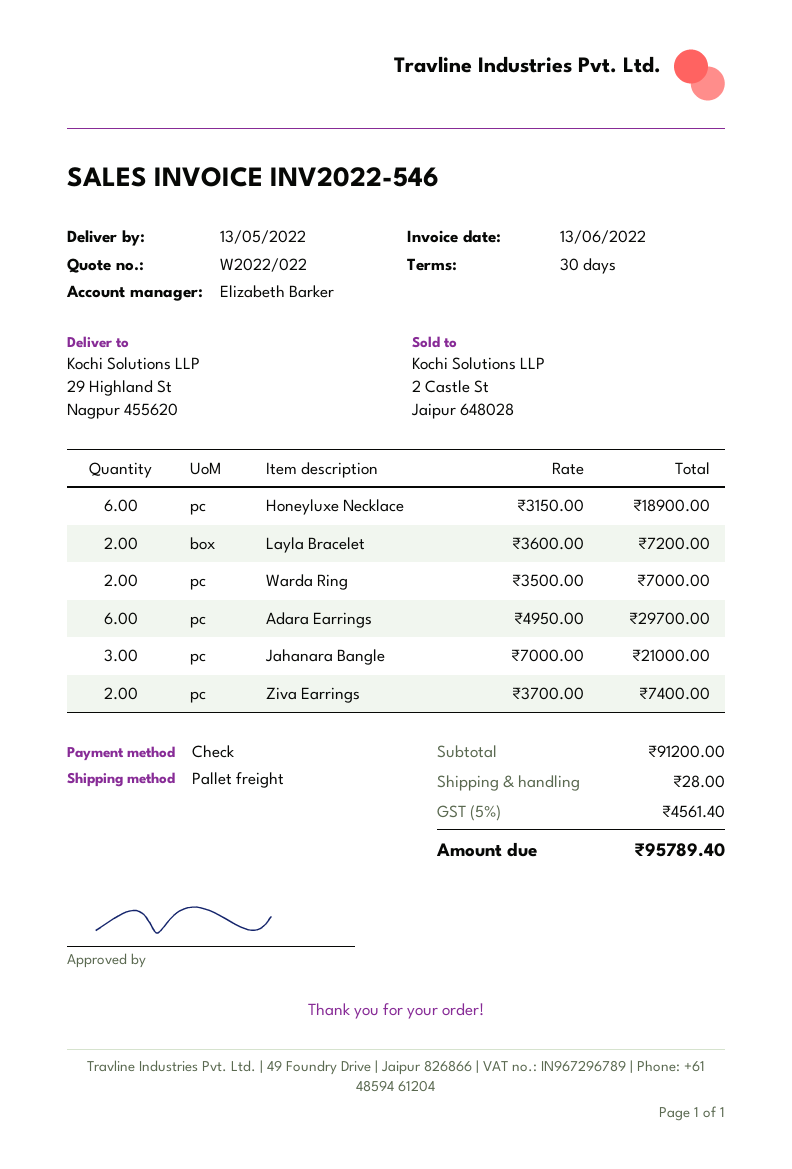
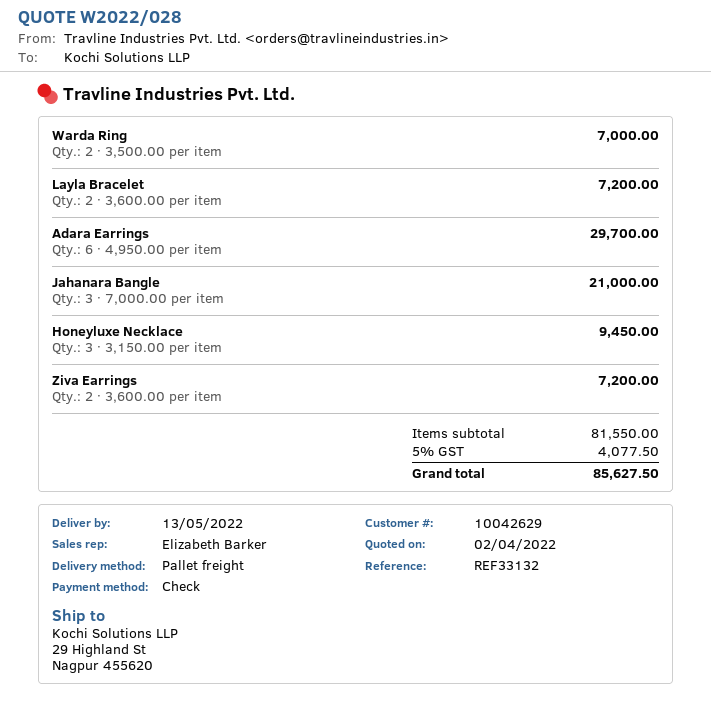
quote number: W2022/022 -> W2022/028
Honeyluxe Necklace: 6 x 3150.00 = 18900.00 -> 3 x 3150.00 = 9450.00
Ziva Earrings: 2 x 3700.00 = 7400.00 -> 2 x 3600.00 = 7200.00
subtotal: 91200.00 -> 81550.00
shipping: 28.00 -> none
tax: 5% = 4561.40 -> 5% = 4077.50
total: 95789.40 -> 85627.50

